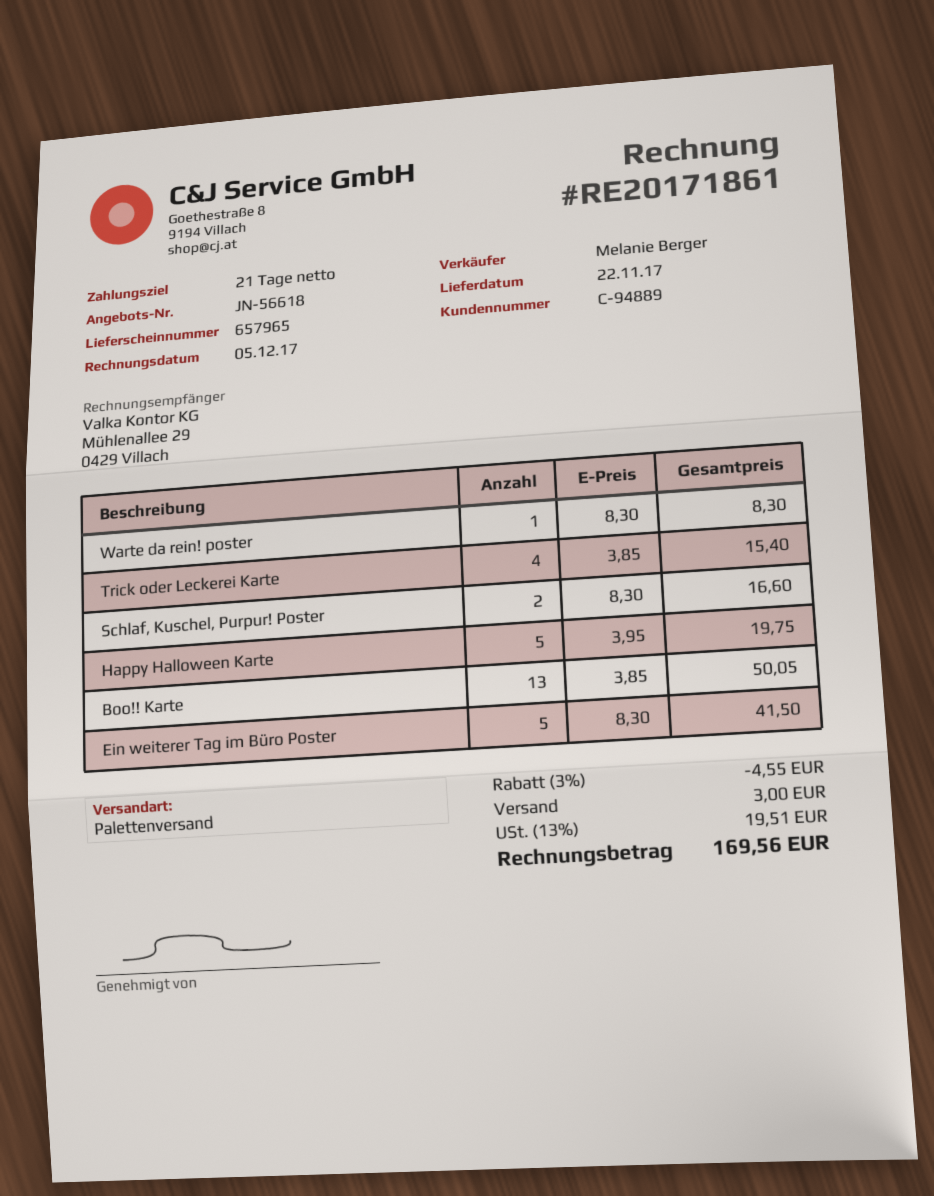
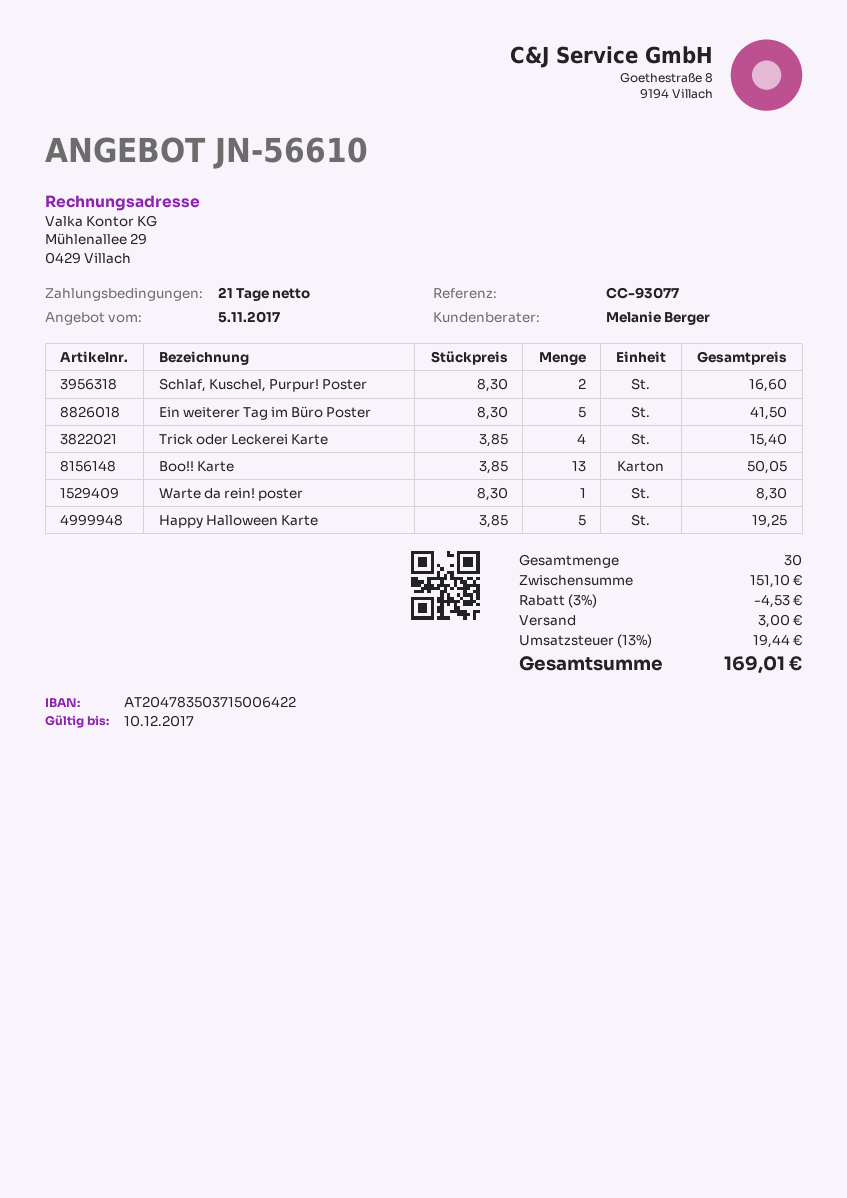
quote number: JN-56618 -> JN-56610
Happy Halloween Karte: 5 x 3.95 = 19.75 -> 5 x 3.85 = 19.25
discount: 3% = 4.55 -> 3% = 4.53
tax: 13% = 19.51 -> 13% = 19.44
total: 169.56 -> 169.01

